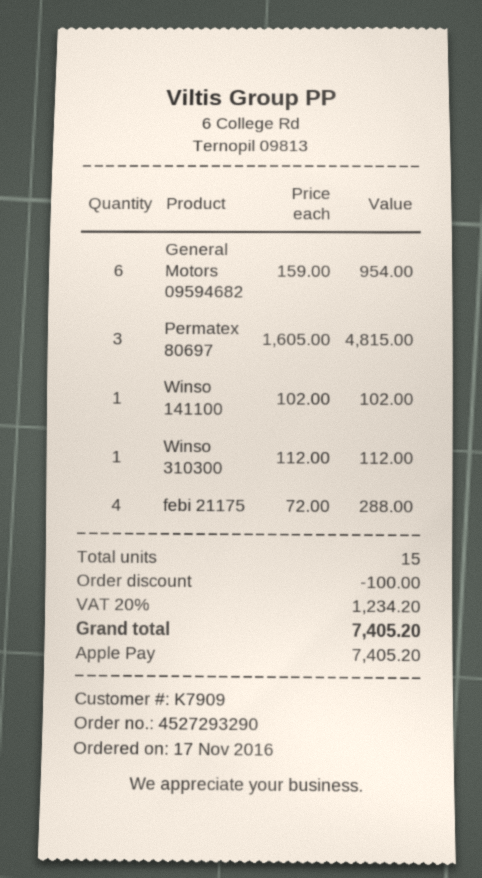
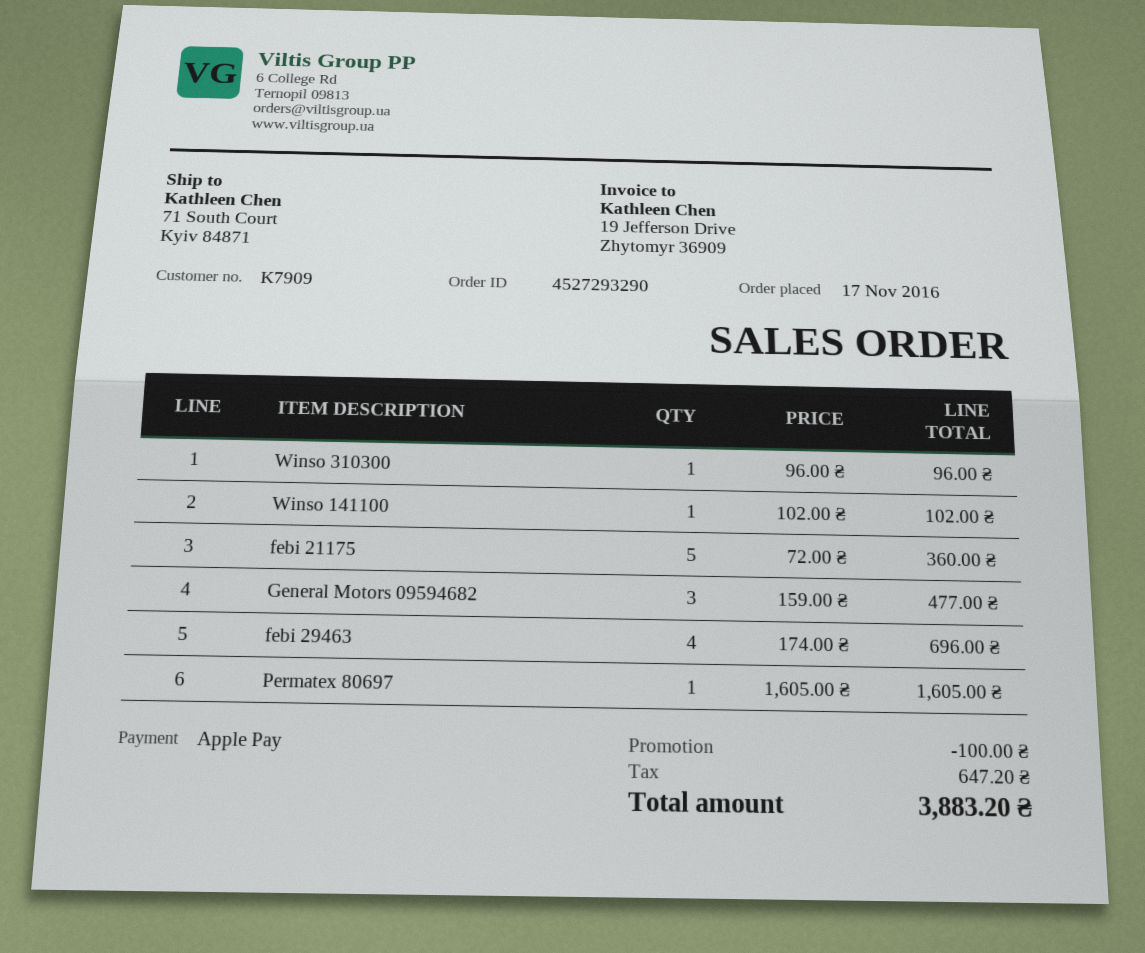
General Motors 09594682: 6 x 159.00 = 954.00 -> 3 x 159.00 = 477.00
Permatex 80697: 3 x 1605.00 = 4815.00 -> 1 x 1605.00 = 1605.00
Winso 310300: 1 x 112.00 = 112.00 -> 1 x 96.00 = 96.00
febi 21175: 4 x 72.00 = 288.00 -> 5 x 72.00 = 360.00
febi 29463: none -> 4 x 174.00 = 696.00
tax: 1234.20 -> 647.20
total: 7405.20 -> 3883.20

